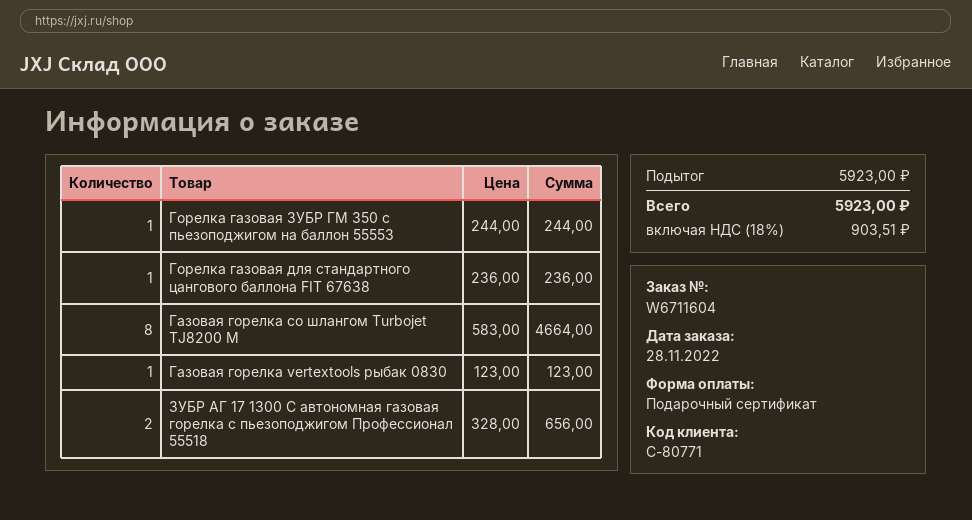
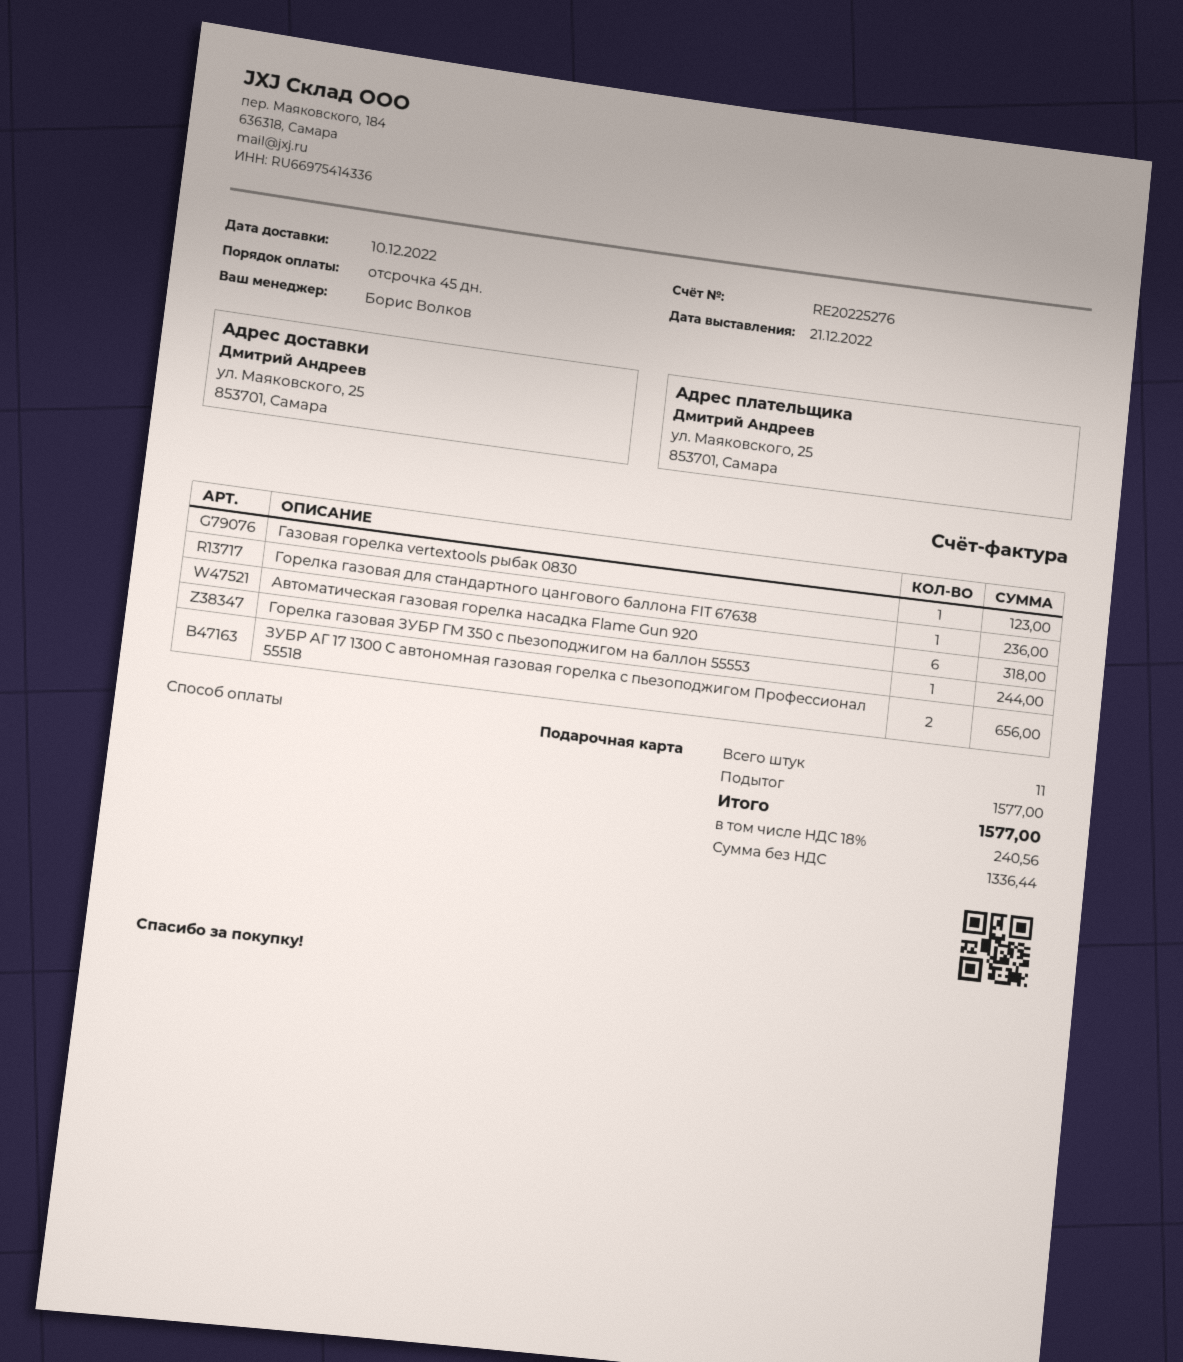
Газовая горелка со шлангом Turbojet TJ8200 M: 8 for 4664.00 -> none
Автоматическая газовая горелка насадка Flame Gun 920: none -> 6 for 318.00
subtotal: 5923.00 -> 1577.00
tax: 18% = 903.51 -> 18% = 240.56
total: 5923.00 -> 1577.00

